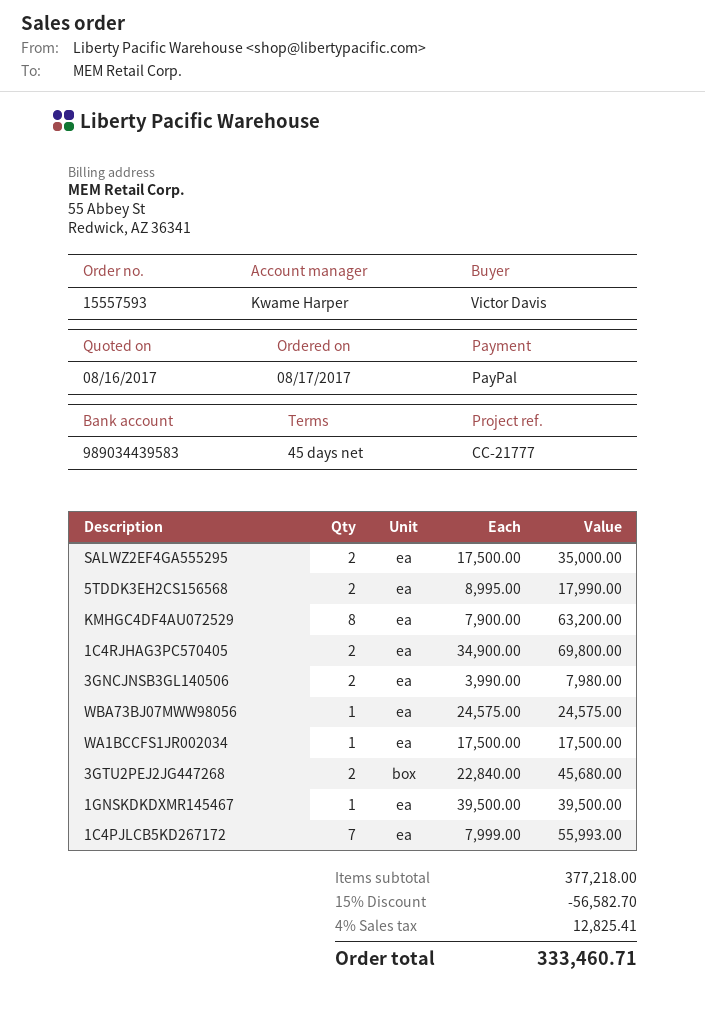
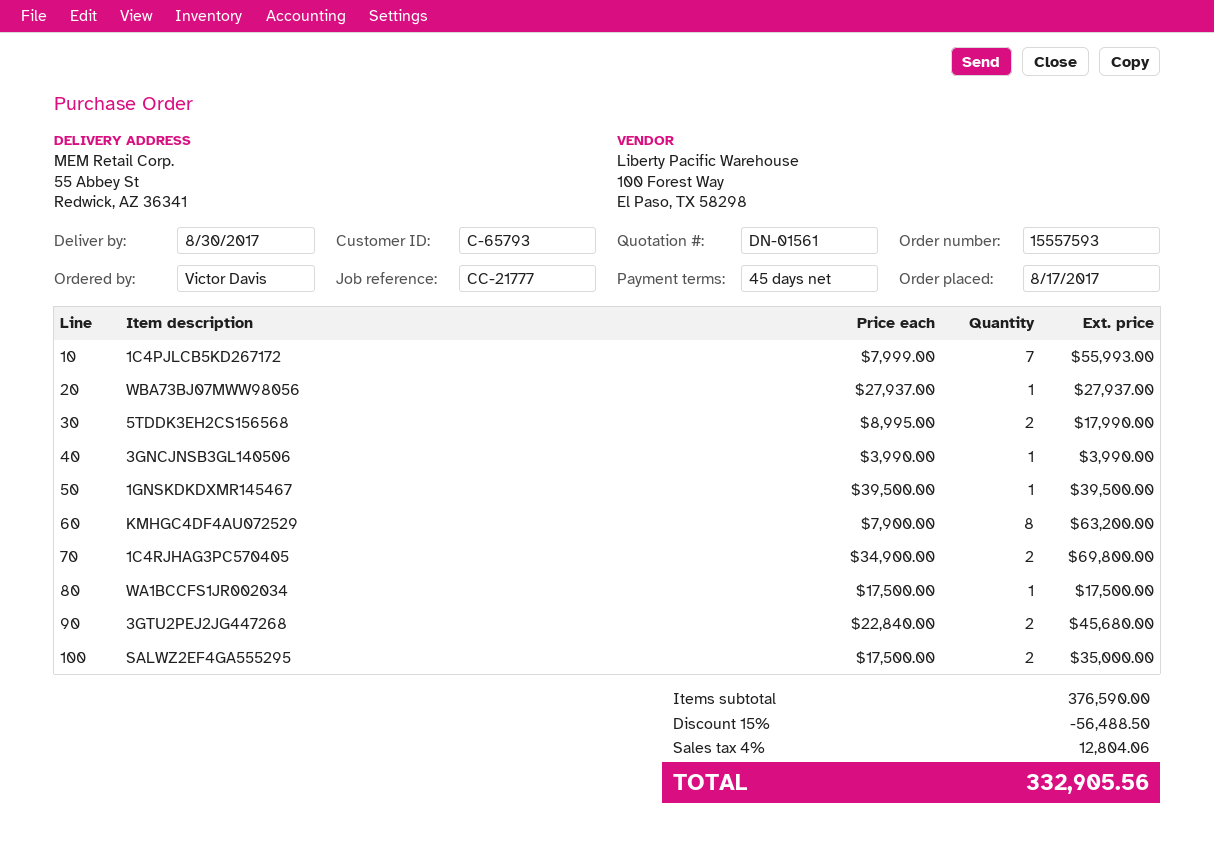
3GNCJNSB3GL140506: 2 x 3990.00 = 7980.00 -> 1 x 3990.00 = 3990.00
WBA73BJ07MWW98056: 1 x 24575.00 = 24575.00 -> 1 x 27937.00 = 27937.00
subtotal: 377218.00 -> 376590.00
discount: 15% = 56582.70 -> 15% = 56488.50
tax: 4% = 12825.41 -> 4% = 12804.06
total: 333460.71 -> 332905.56

